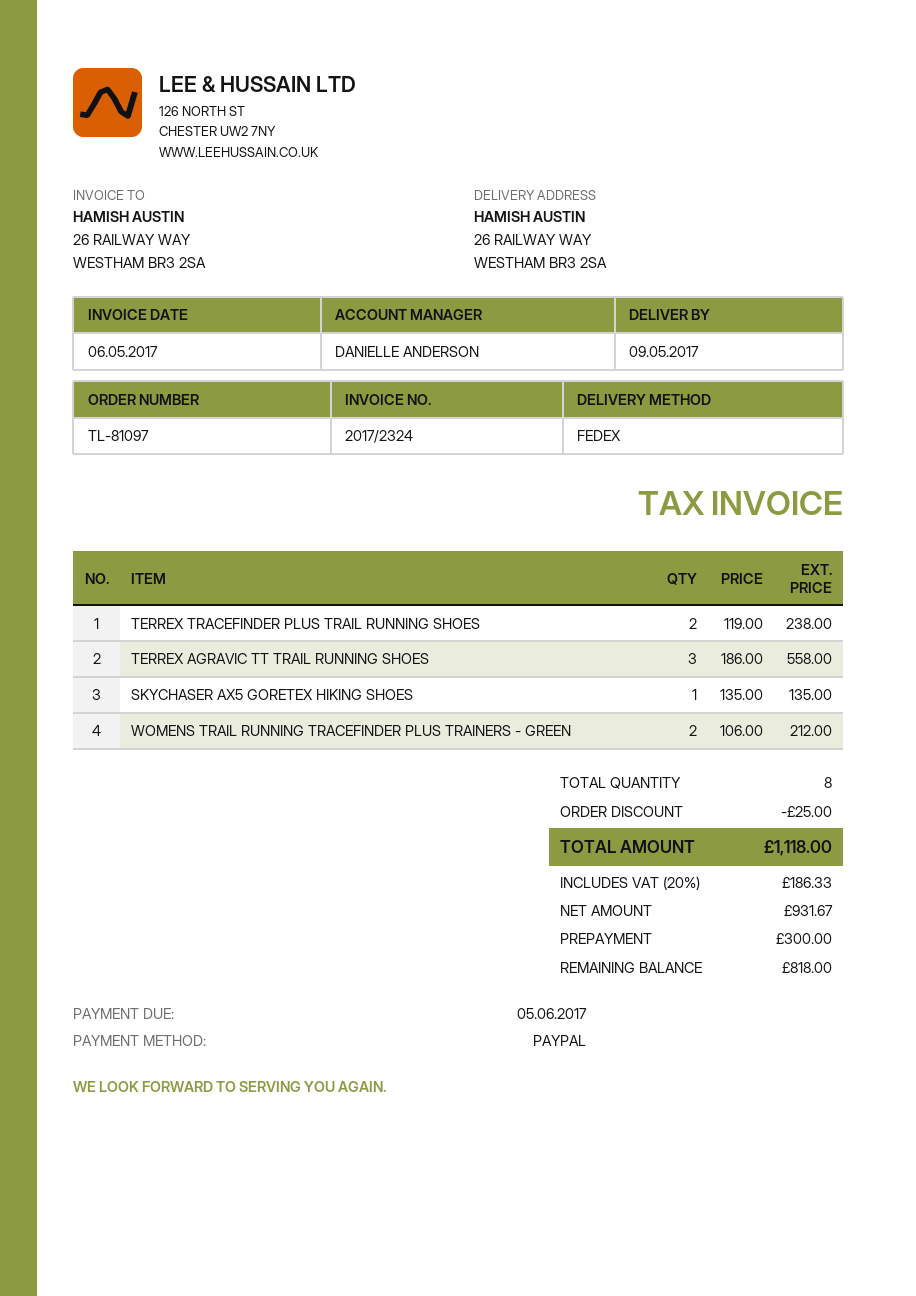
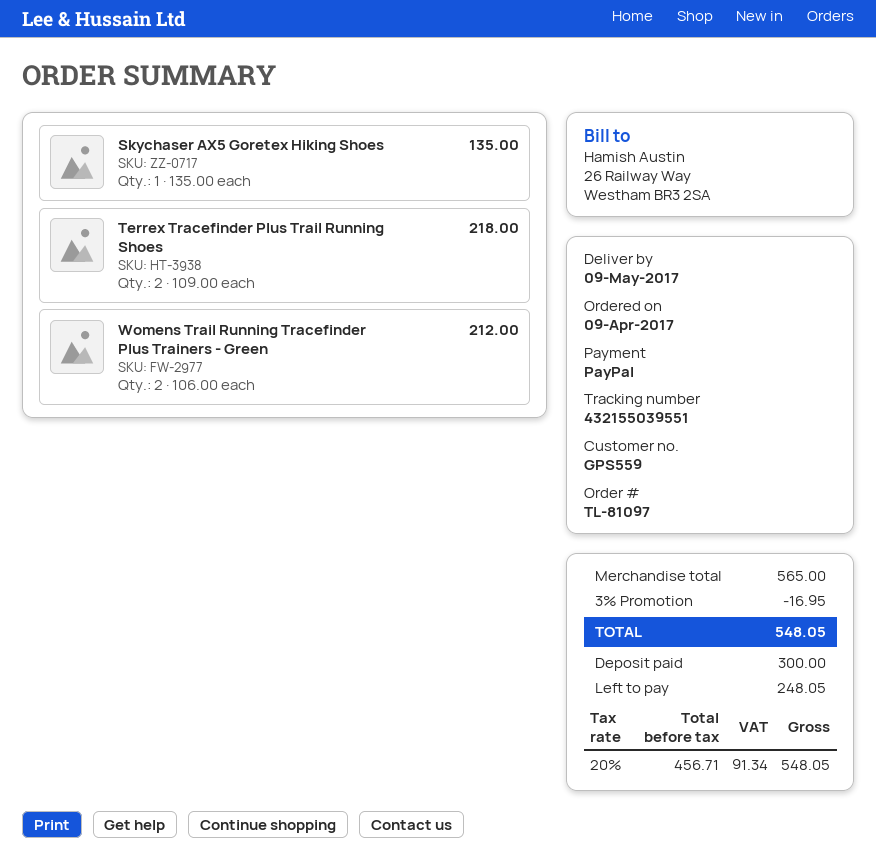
TERREX TRACEFINDER PLUS TRAIL RUNNING SHOES: 2 x 119.00 = 238.00 -> 2 x 109.00 = 218.00
TERREX AGRAVIC TT TRAIL RUNNING SHOES: 3 x 186.00 = 558.00 -> none
discount: 25.00 -> 16.95
net: 931.67 -> 456.71
tax: 20% = 186.33 -> 20% = 91.34
total: 1118.00 -> 548.05
balance: 818.00 -> 248.05

